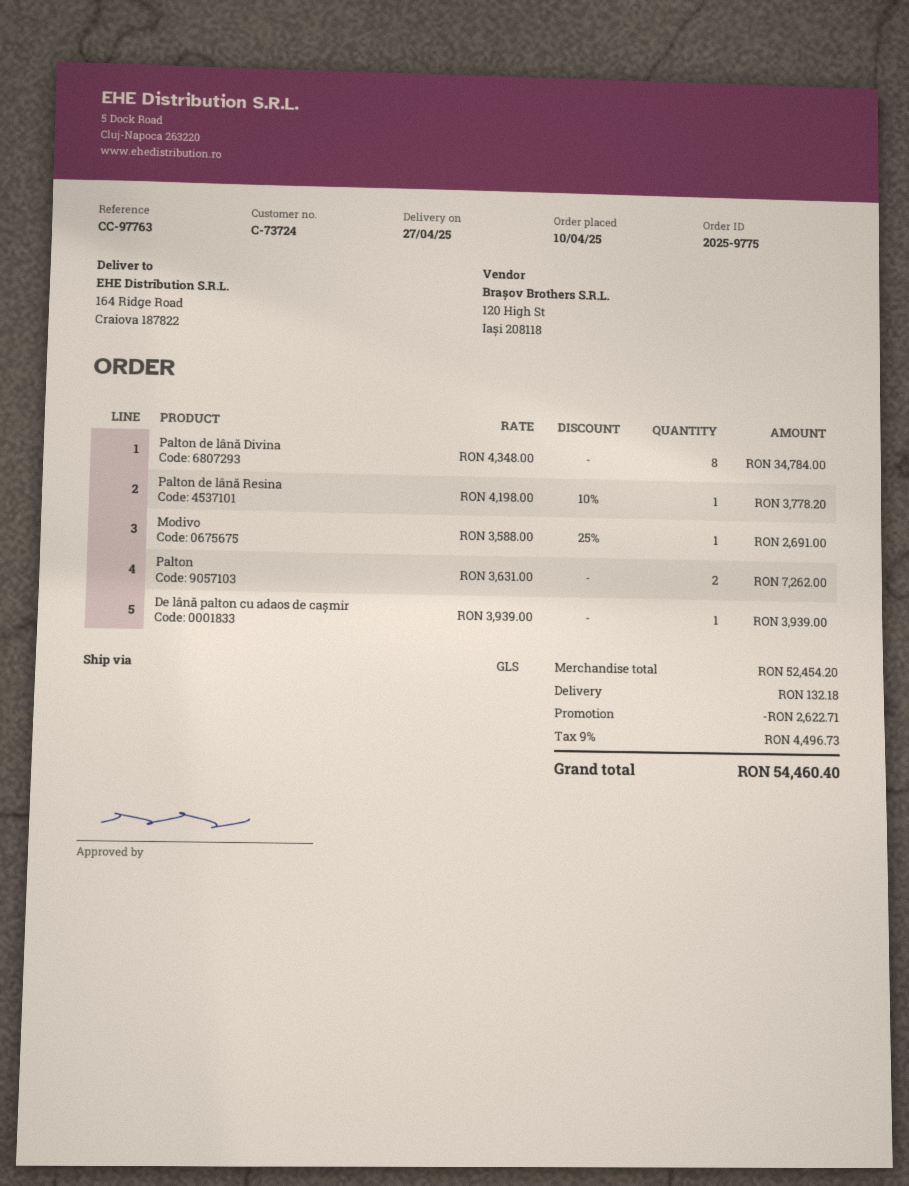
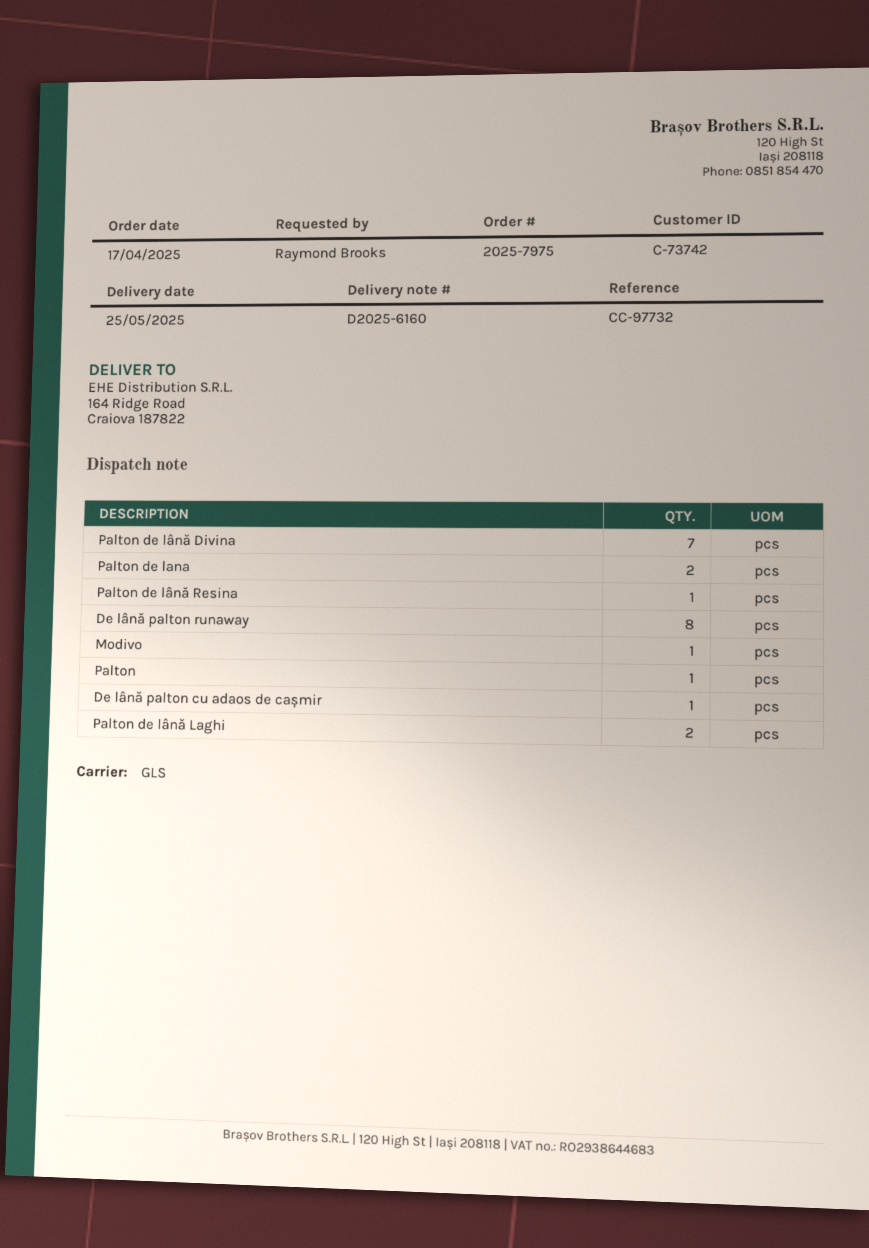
order number: 2025-9775 -> 2025-7975
order date: 2025-04-10 -> 2025-04-17
delivery date: 2025-04-27 -> 2025-05-25
customer number: C-73724 -> C-73742
reference: CC-97763 -> CC-97732
Palton de lână Divina: 8 -> 7
Palton: 2 -> 1
Palton de lana: none -> 2
De lână palton runaway: none -> 8
Palton de lână Laghi: none -> 2

